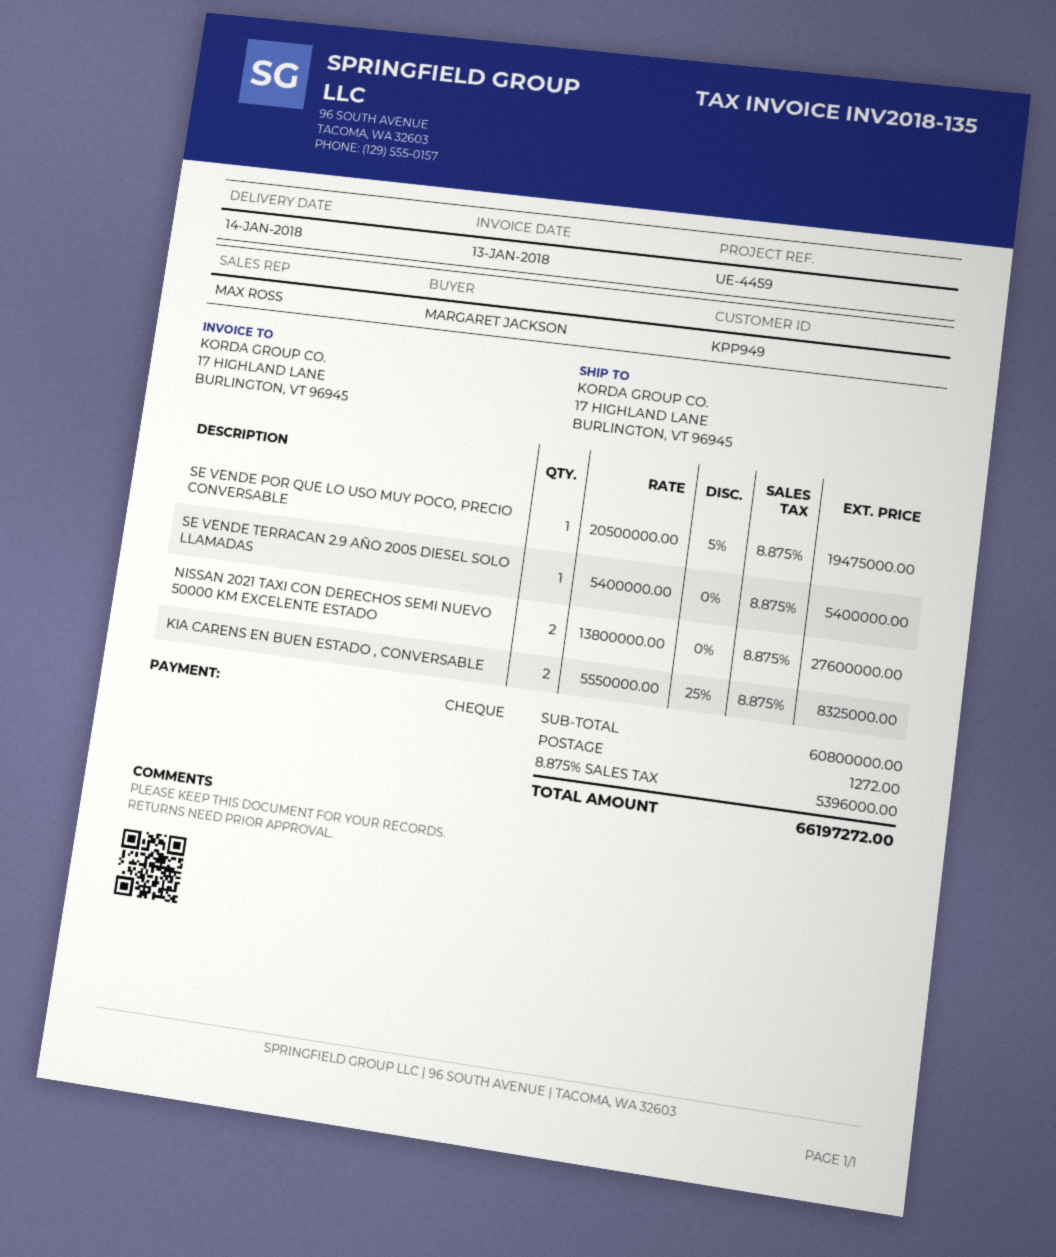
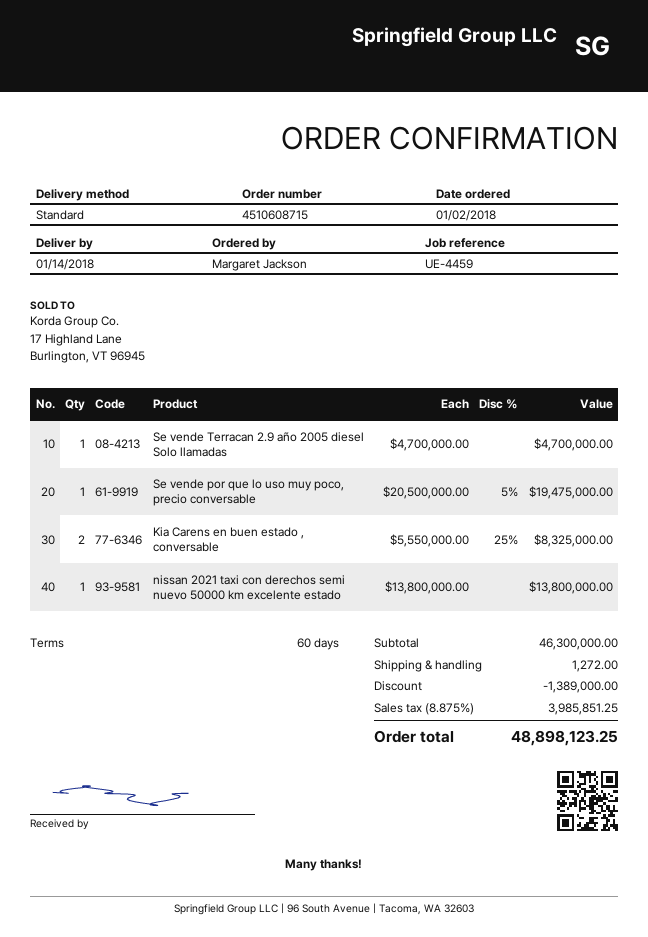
SE VENDE TERRACAN 2.9 AÑO 2005 DIESEL SOLO LLAMADAS: 1 x 5400000.00 = 5400000.00 -> 1 x 4700000.00 = 4700000.00
NISSAN 2021 TAXI CON DERECHOS SEMI NUEVO 50000 KM EXCELENTE ESTADO: 2 x 13800000.00 = 27600000.00 -> 1 x 13800000.00 = 13800000.00
subtotal: 60800000.00 -> 46300000.00
discount: none -> 1389000.00
tax: 8.875% = 5396000.00 -> 8.875% = 3985851.25
total: 66197272.00 -> 48898123.25

